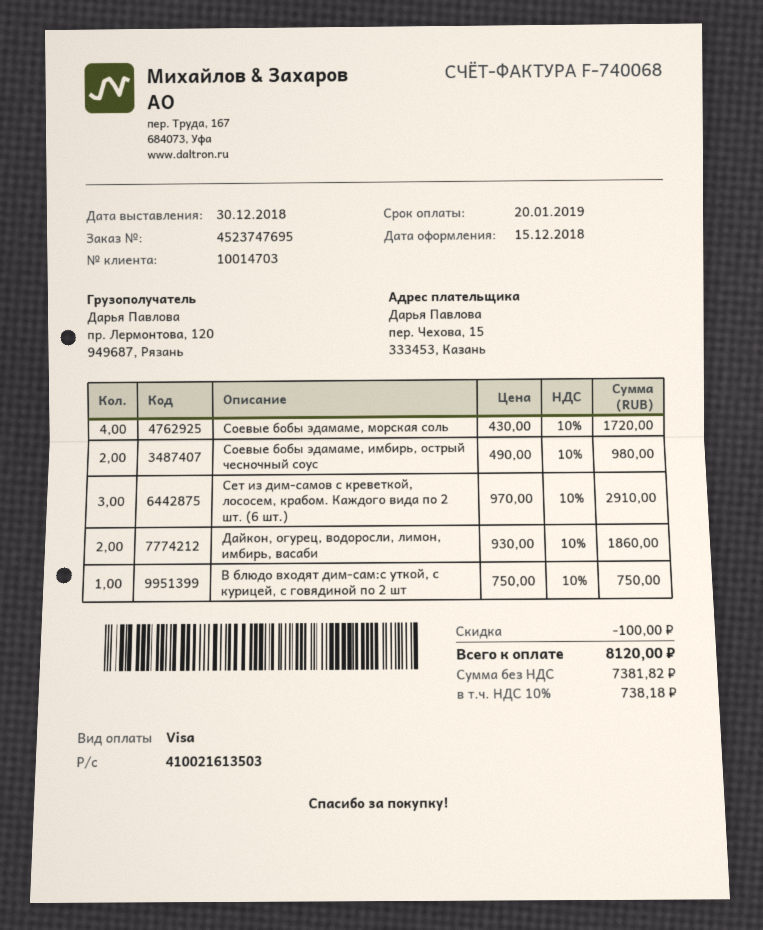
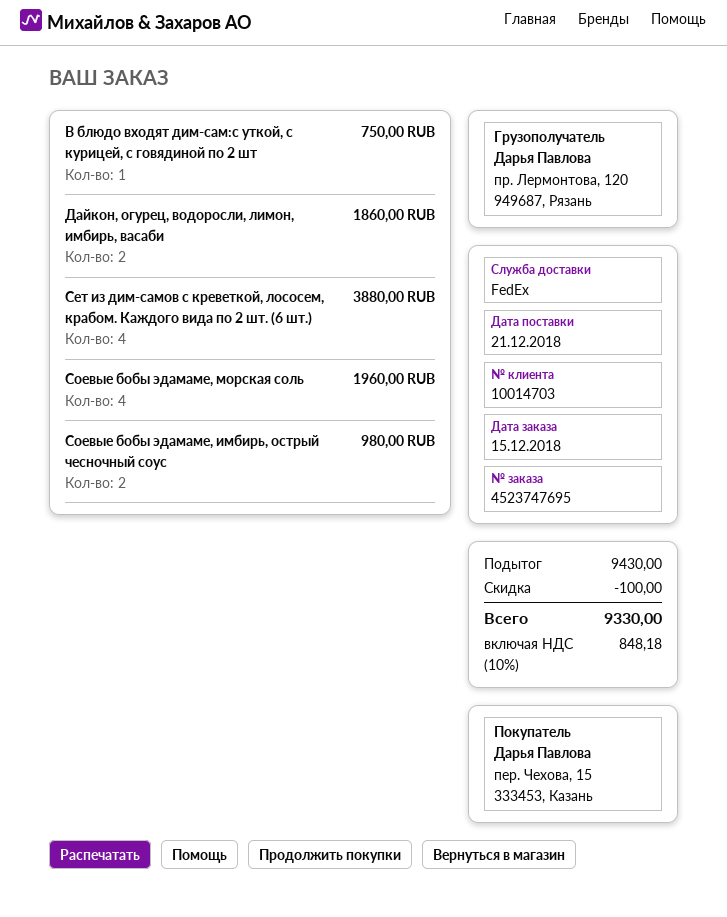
Соевые бобы эдамаме, морская соль: 4 for 1720.00 -> 4 for 1960.00
Сет из дим-самов с креветкой, лососем, крабом. Каждого вида по 2 шт. (6 шт.): 3 for 2910.00 -> 4 for 3880.00
tax: 10% = 738.18 -> 10% = 848.18
total: 8120.00 -> 9330.00

